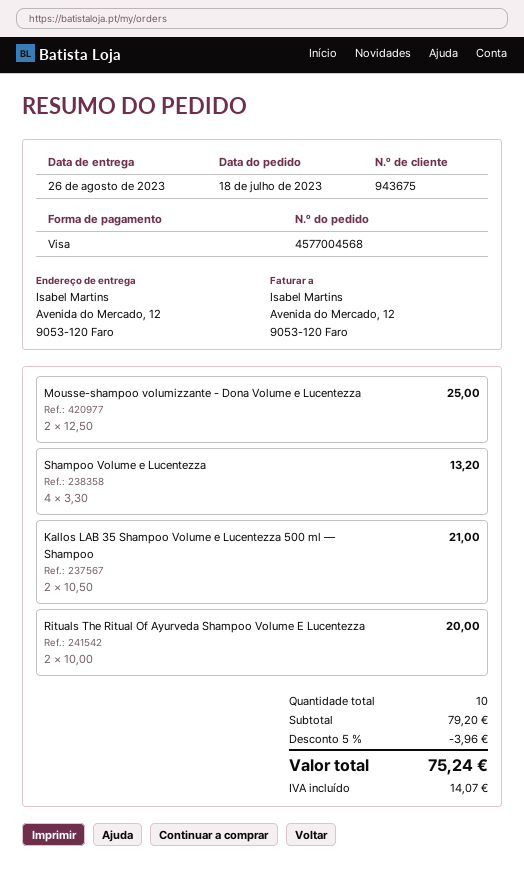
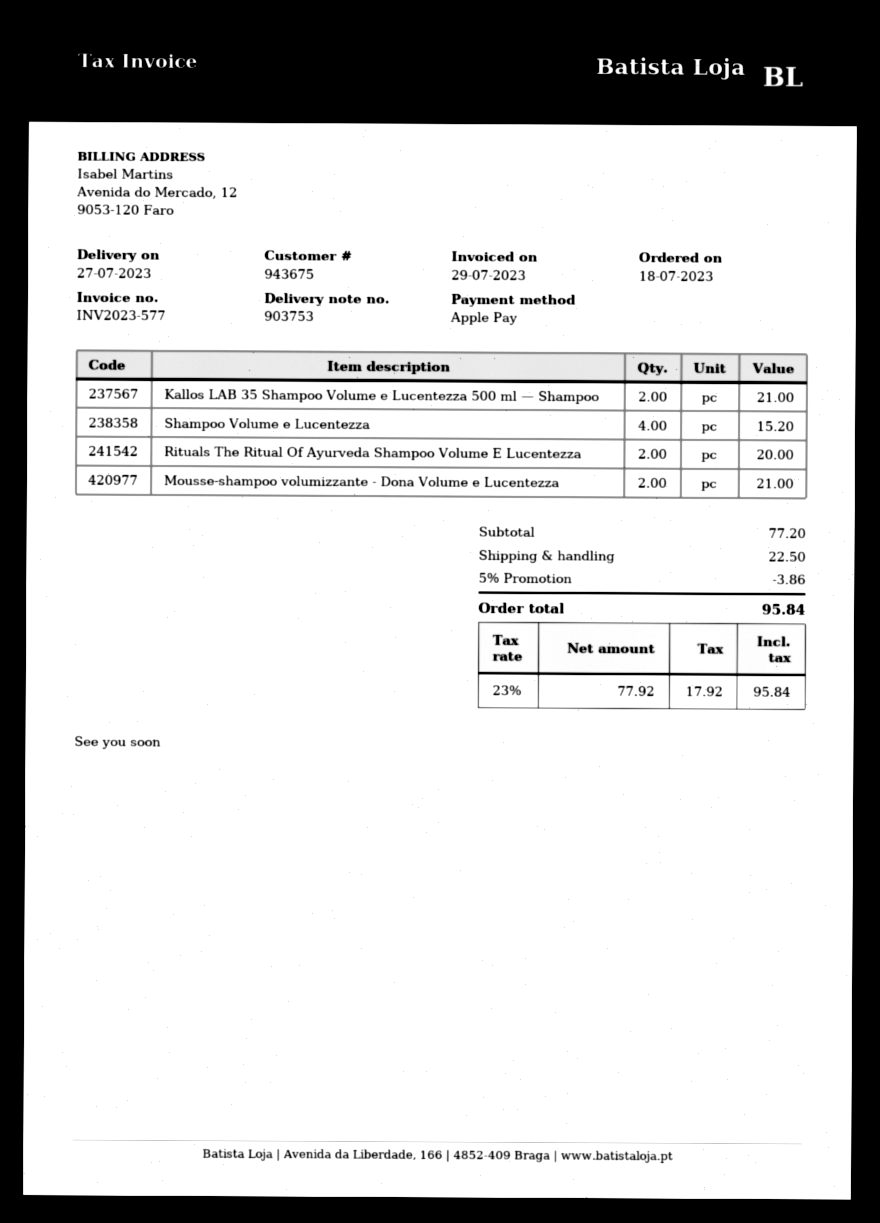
delivery date: 2023-08-26 -> 2023-07-27
payment method: Visa -> Apple Pay
Mousse-shampoo volumizzante - Dona Volume e Lucentezza: 2 for 25.00 -> 2 for 21.00
Shampoo Volume e Lucentezza: 4 for 13.20 -> 4 for 15.20
subtotal: 79.20 -> 77.20
discount: 5% = 3.96 -> 5% = 3.86
shipping: none -> 22.50
tax: 14.07 -> 17.92
total: 75.24 -> 95.84

